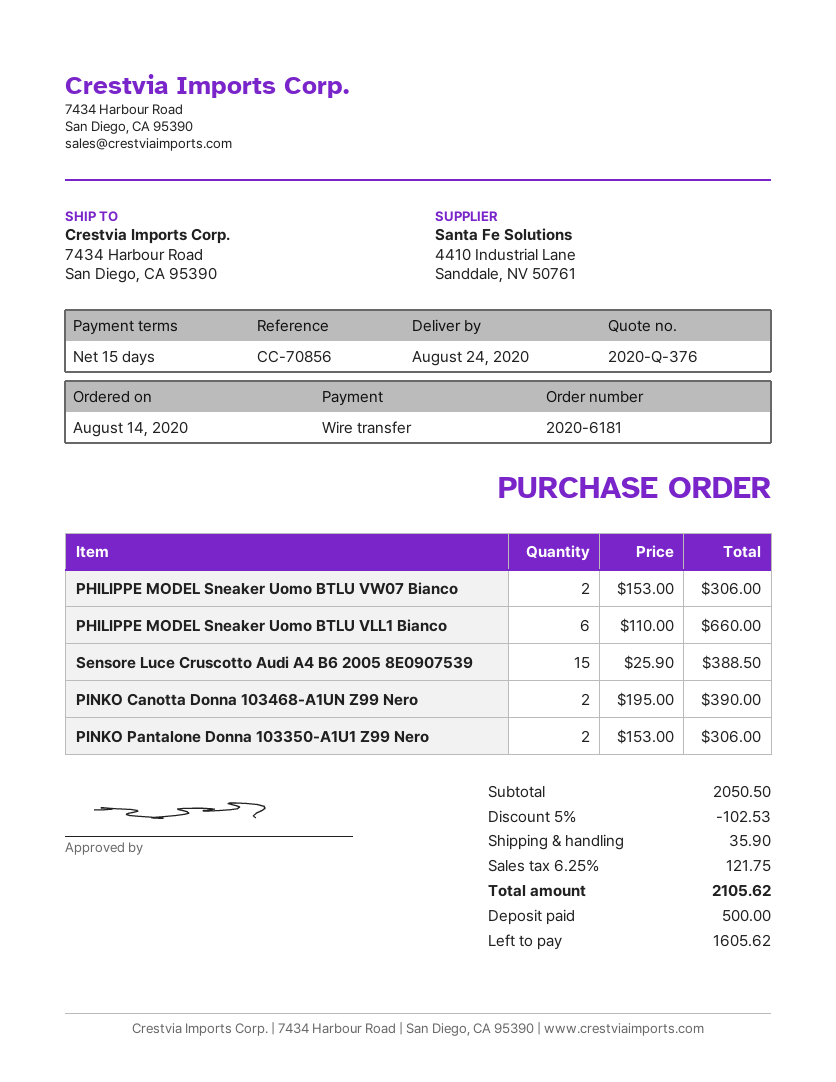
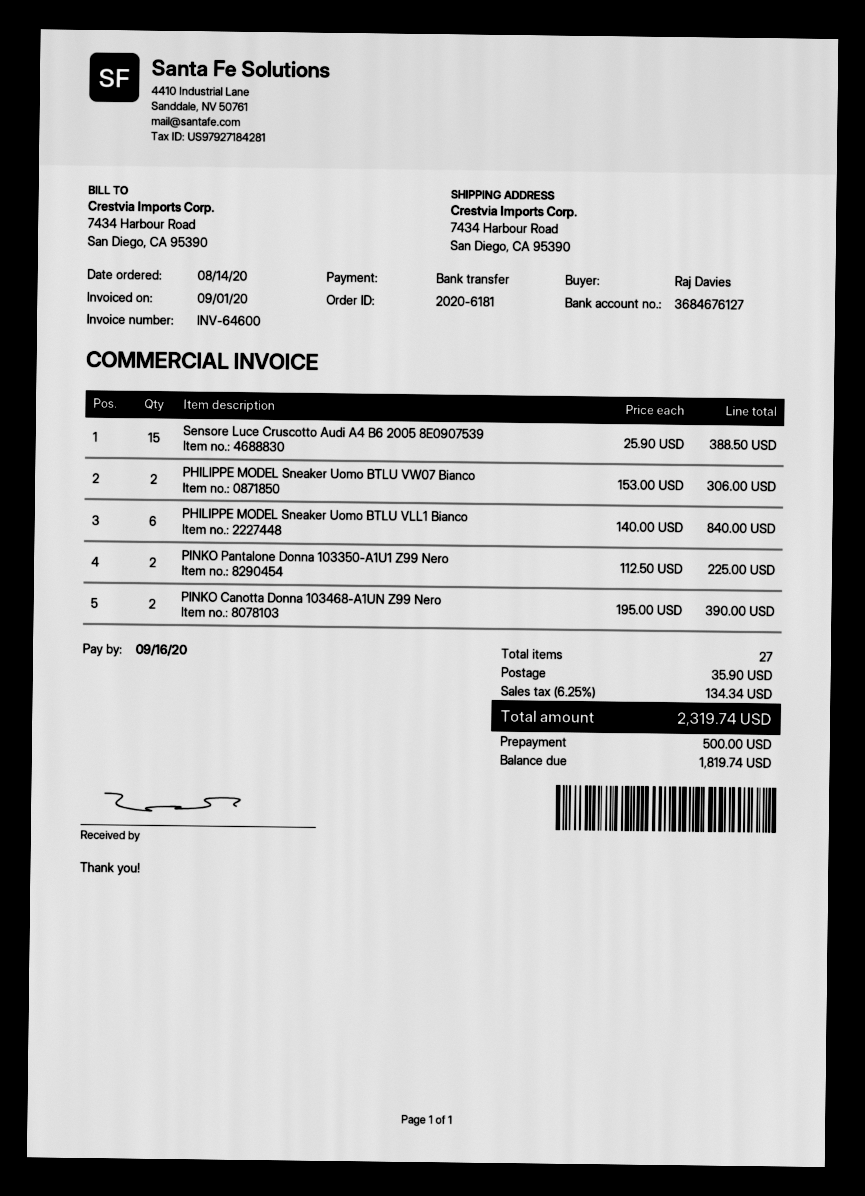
PHILIPPE MODEL Sneaker Uomo BTLU VLL1 Bianco: 6 x 110.00 = 660.00 -> 6 x 140.00 = 840.00
PINKO Pantalone Donna 103350-A1U1 Z99 Nero: 2 x 153.00 = 306.00 -> 2 x 112.50 = 225.00
discount: 5% = 102.53 -> none
tax: 6.25% = 121.75 -> 6.25% = 134.34
total: 2105.62 -> 2319.74
balance: 1605.62 -> 1819.74

